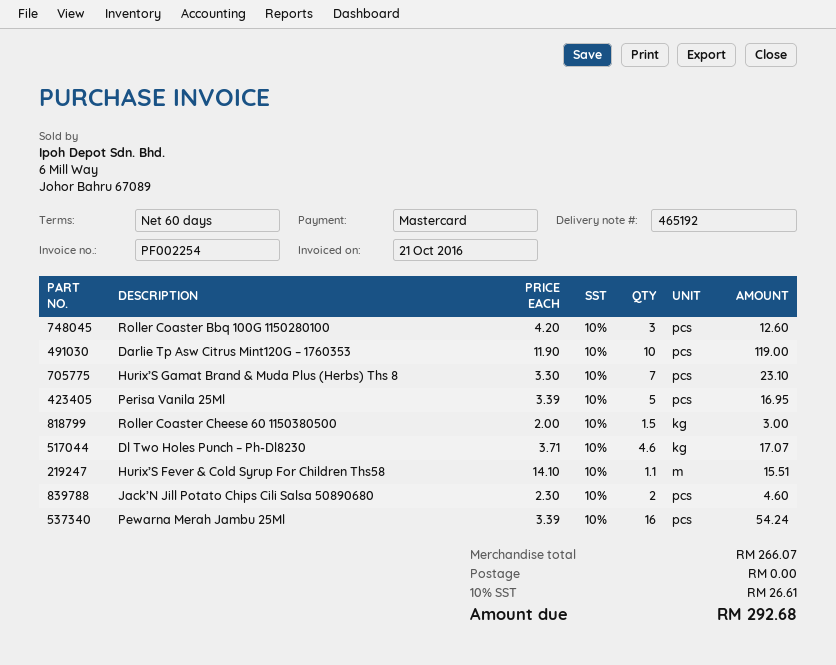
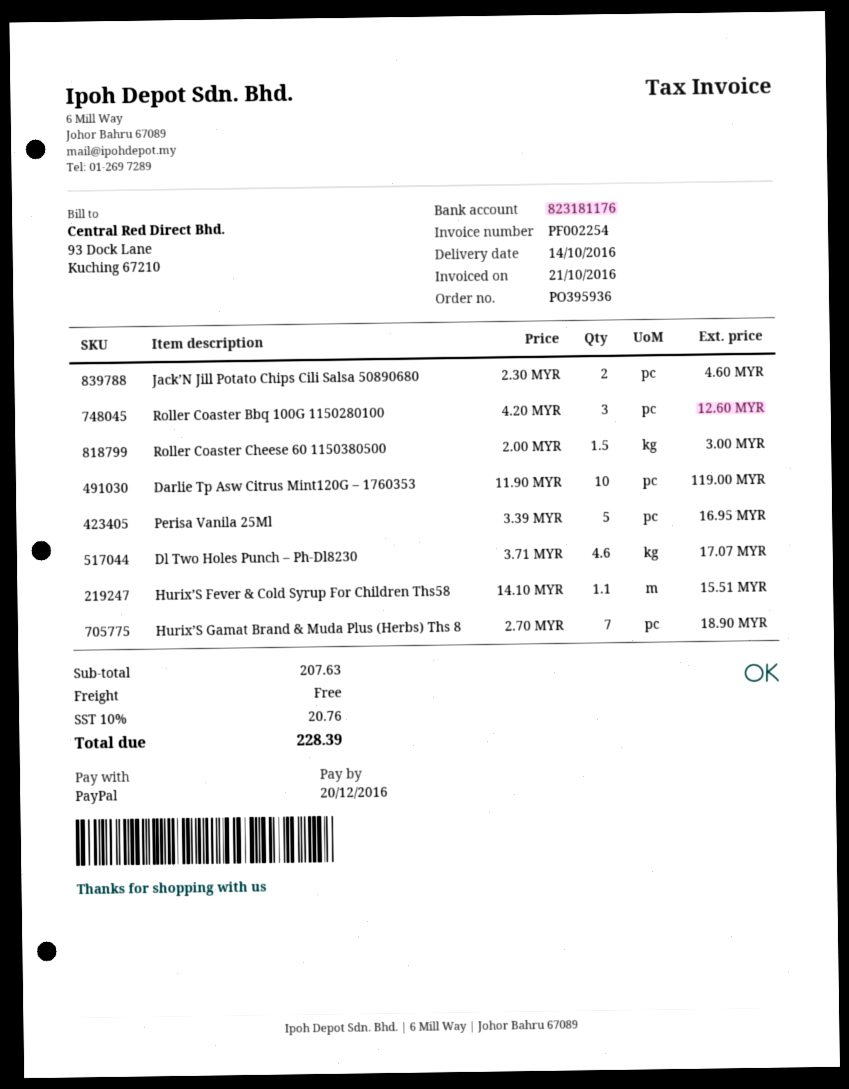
payment method: Mastercard -> PayPal
Hurix’S Gamat Brand & Muda Plus (Herbs) Ths 8: 7 x 3.30 = 23.10 -> 7 x 2.70 = 18.90
Pewarna Merah Jambu 25Ml: 16 x 3.39 = 54.24 -> none
subtotal: 266.07 -> 207.63
tax: 10% = 26.61 -> 10% = 20.76
total: 292.68 -> 228.39

